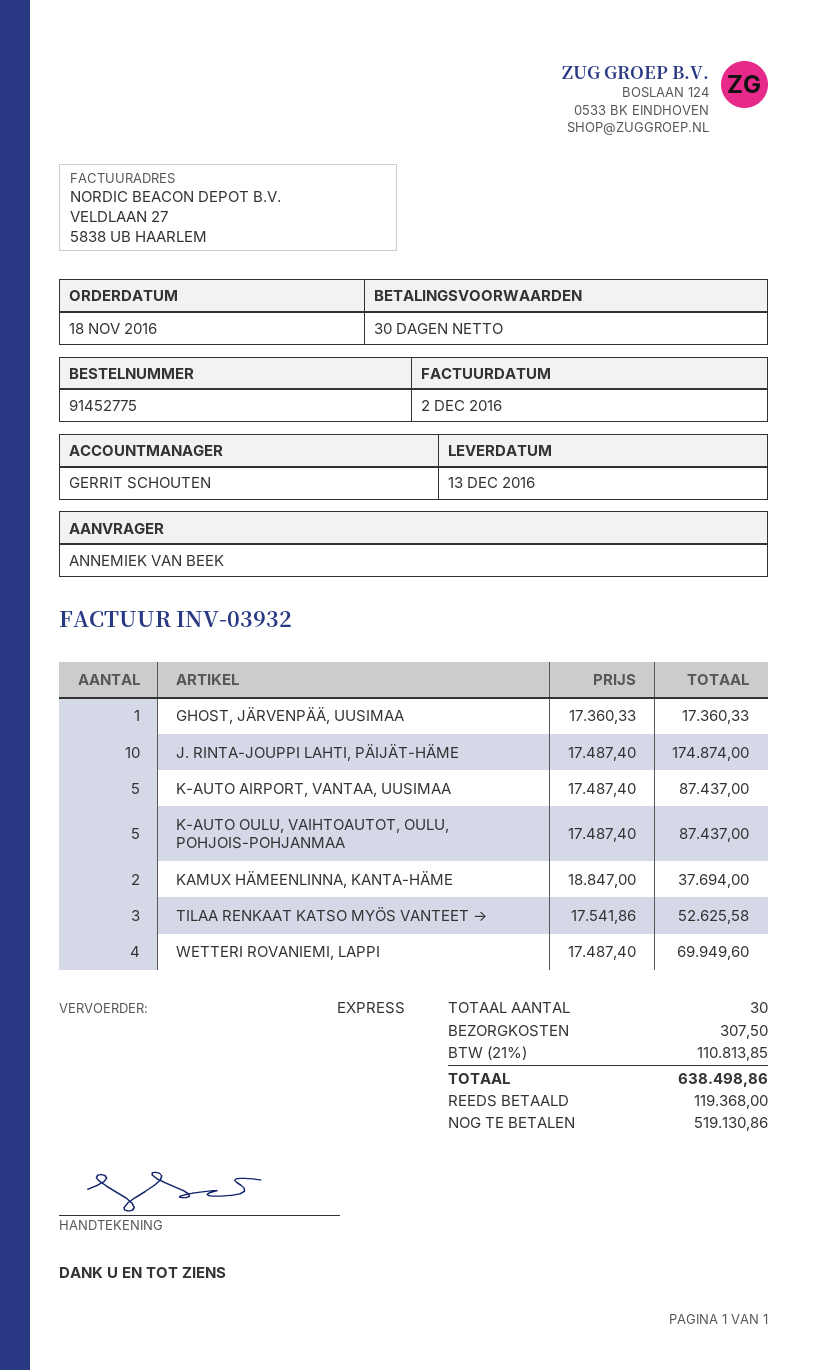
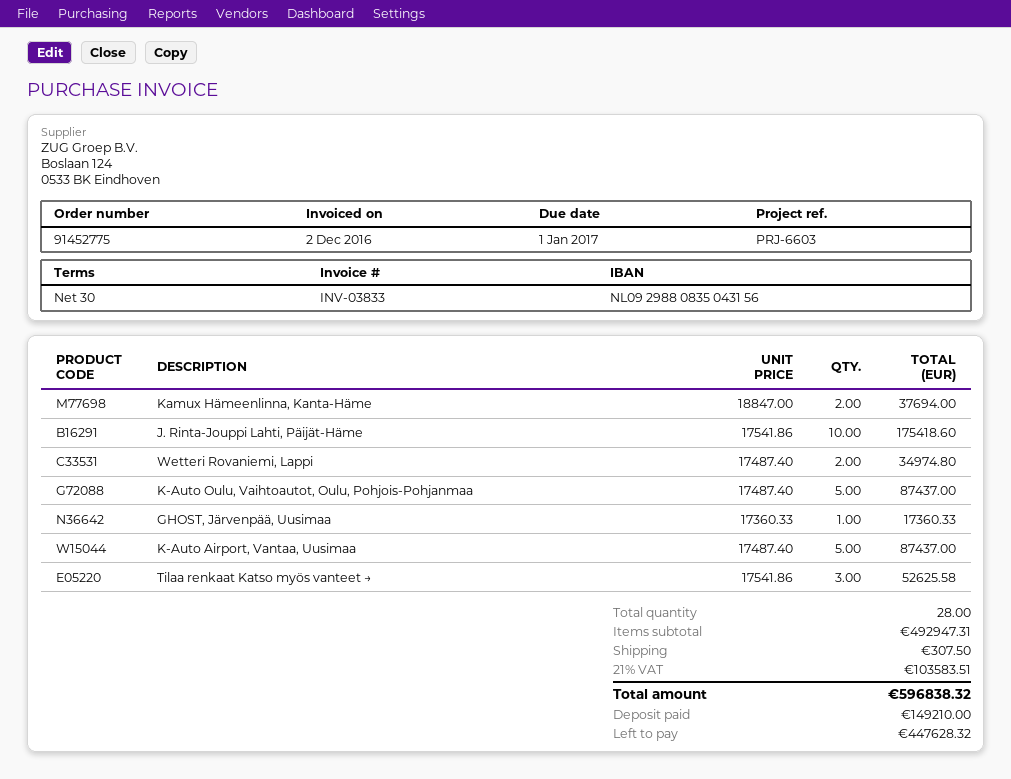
invoice number: INV-03932 -> INV-03833
J. RINTA-JOUPPI LAHTI, PÄIJÄT-HÄME: 10 x 17487.40 = 174874.00 -> 10 x 17541.86 = 175418.60
WETTERI ROVANIEMI, LAPPI: 4 x 17487.40 = 69949.60 -> 2 x 17487.40 = 34974.80
total quantity: 30 -> 28
tax: 21% = 110813.85 -> 21% = 103583.51
total: 638498.86 -> 596838.32
deposit: 119368.00 -> 149210.00
balance: 519130.86 -> 447628.32

